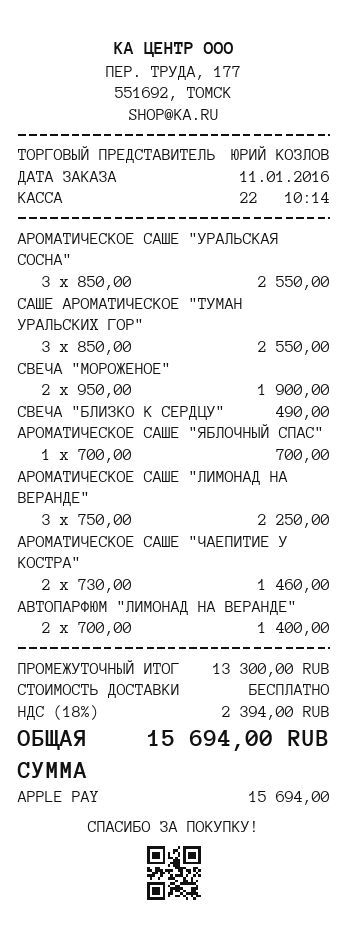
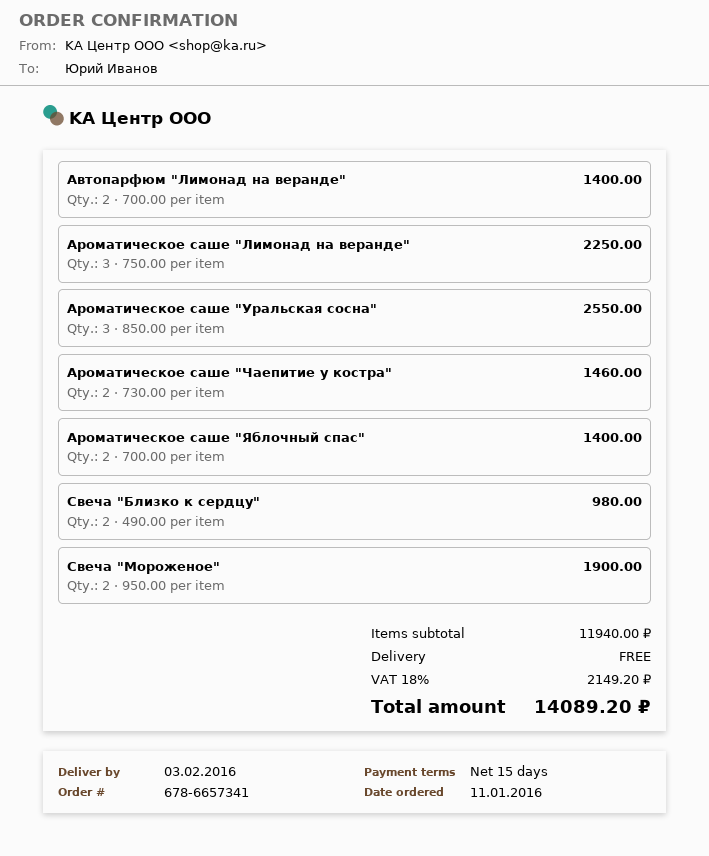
САШЕ АРОМАТИЧЕСКОЕ "ТУМАН УРАЛЬСКИХ ГОР": 3 x 850.00 = 2550.00 -> none
СВЕЧА "БЛИЗКО К СЕРДЦУ": 1 x 490.00 = 490.00 -> 2 x 490.00 = 980.00
АРОМАТИЧЕСКОЕ САШЕ "ЯБЛОЧНЫЙ СПАС": 1 x 700.00 = 700.00 -> 2 x 700.00 = 1400.00
subtotal: 13300.00 -> 11940.00
tax: 18% = 2394.00 -> 18% = 2149.20
total: 15694.00 -> 14089.20

